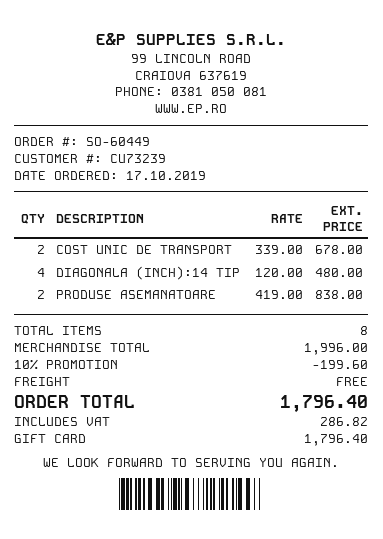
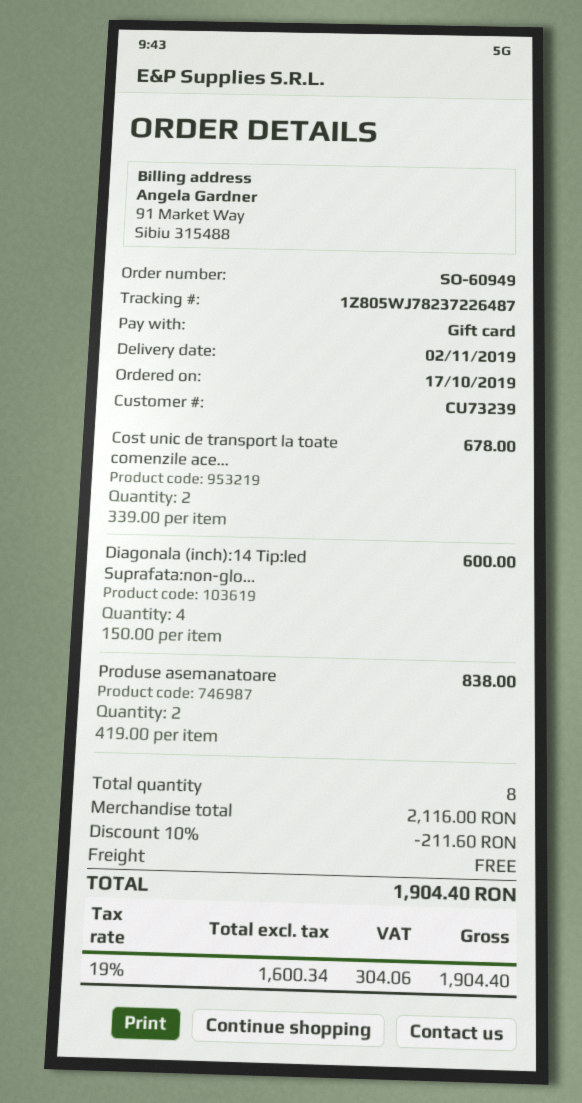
order number: SO-60449 -> SO-60949
DIAGONALA (INCH):14 TIP: 4 x 120.00 = 480.00 -> 4 x 150.00 = 600.00
subtotal: 1996.00 -> 2116.00
discount: 10% = 199.60 -> 10% = 211.60
tax: 286.82 -> 304.06
total: 1796.40 -> 1904.40

